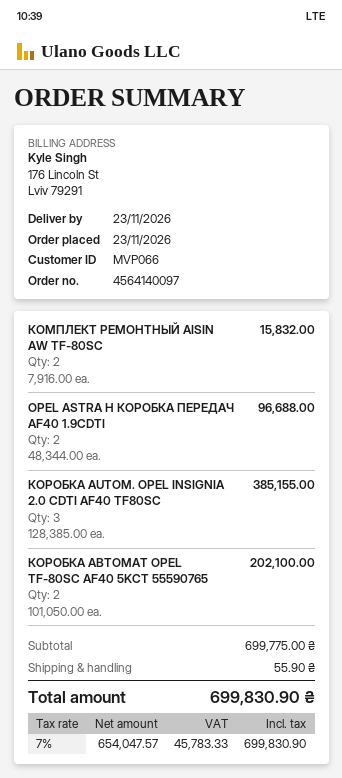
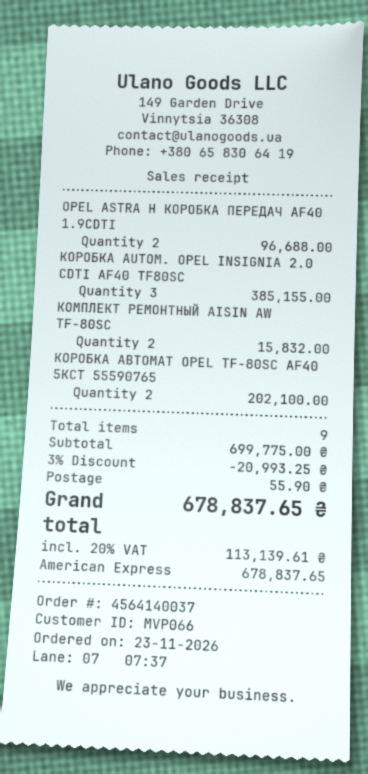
order number: 4564140097 -> 4564140037
discount: none -> 3% = 20993.25
tax: 7% = 45783.33 -> 20% = 113139.61
total: 699830.90 -> 678837.65

